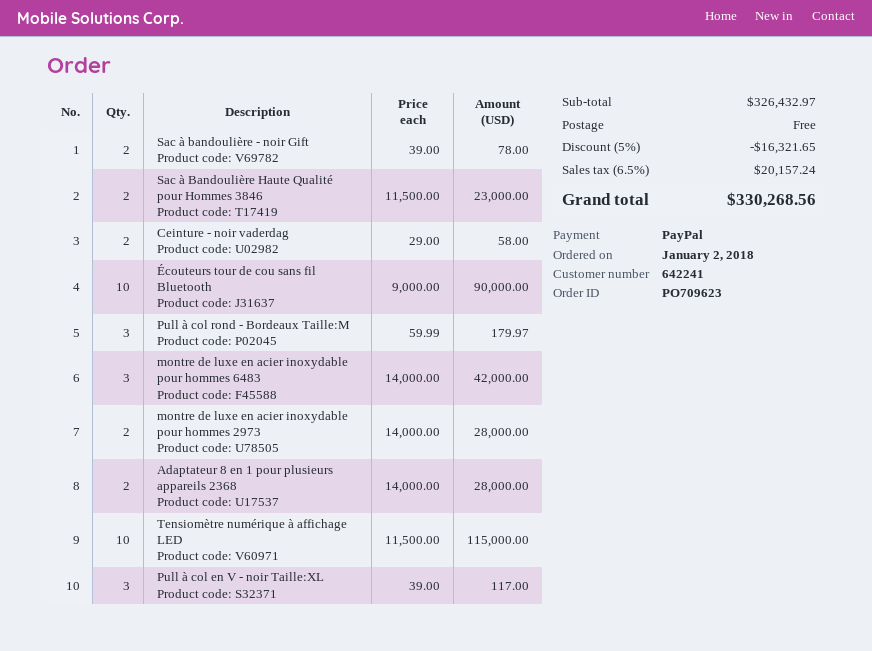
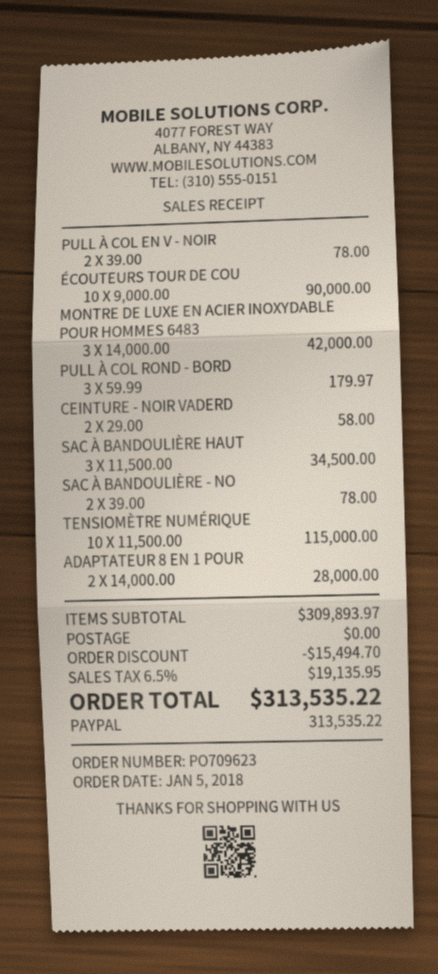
order date: 2018-01-02 -> 2018-01-05
Sac à Bandoulière Haute Qualité pour Hommes 3846: 2 x 11500.00 = 23000.00 -> 3 x 11500.00 = 34500.00
montre de luxe en acier inoxydable pour hommes 2973: 2 x 14000.00 = 28000.00 -> none
Pull à col en V - noir Taille:XL: 3 x 39.00 = 117.00 -> 2 x 39.00 = 78.00
subtotal: 326432.97 -> 309893.97
discount: 16321.65 -> 15494.70
tax: 6.5% = 20157.24 -> 6.5% = 19135.95
total: 330268.56 -> 313535.22

